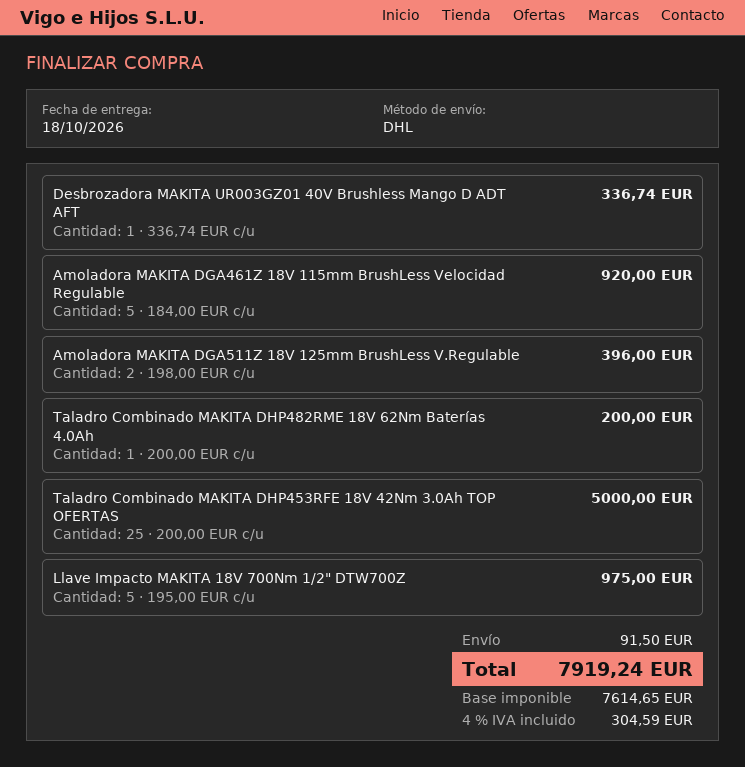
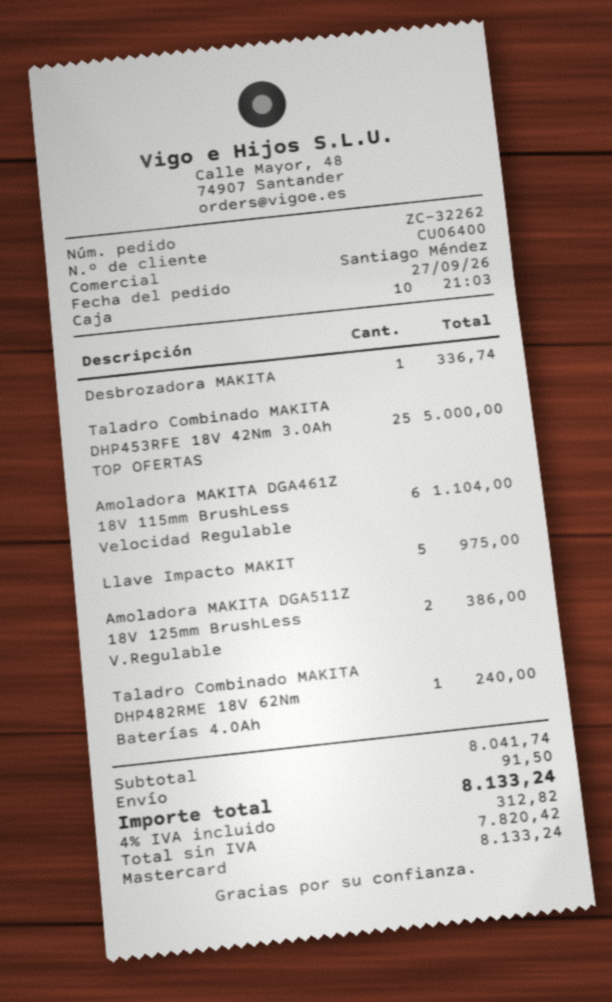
Amoladora MAKITA DGA461Z 18V 115mm BrushLess Velocidad Regulable: 5 for 920.00 -> 6 for 1104.00
Amoladora MAKITA DGA511Z 18V 125mm BrushLess V.Regulable: 2 for 396.00 -> 2 for 386.00
Taladro Combinado MAKITA DHP482RME 18V 62Nm Baterías 4.0Ah: 1 for 200.00 -> 1 for 240.00
net: 7614.65 -> 7820.42
tax: 4% = 304.59 -> 4% = 312.82
total: 7919.24 -> 8133.24

